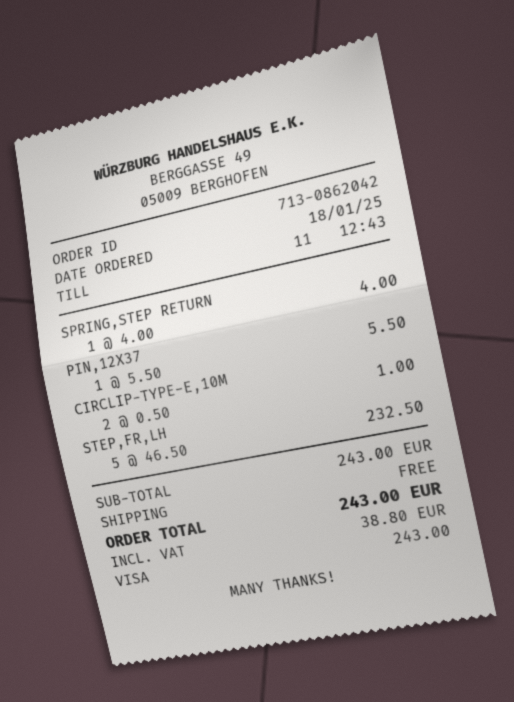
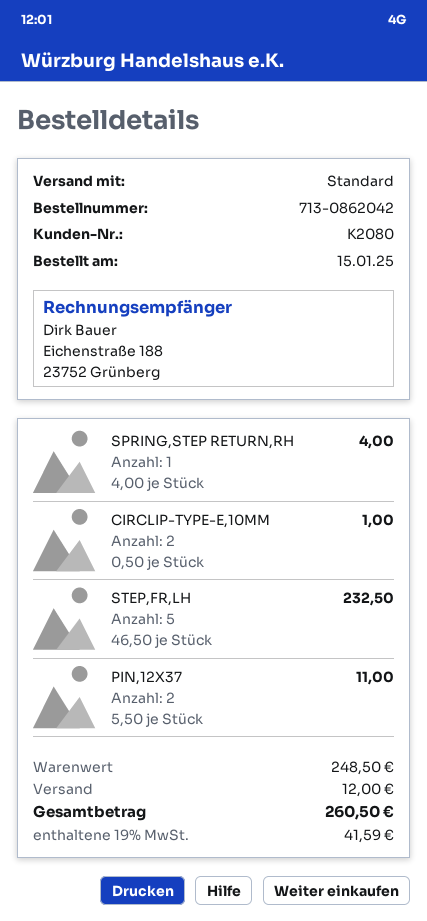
order date: 2025-01-18 -> 2025-01-15
PIN,12X37: 1 x 5.50 = 5.50 -> 2 x 5.50 = 11.00
subtotal: 243.00 -> 248.50
shipping: 0.00 -> 12.00
tax: 38.80 -> 41.59
total: 243.00 -> 260.50

